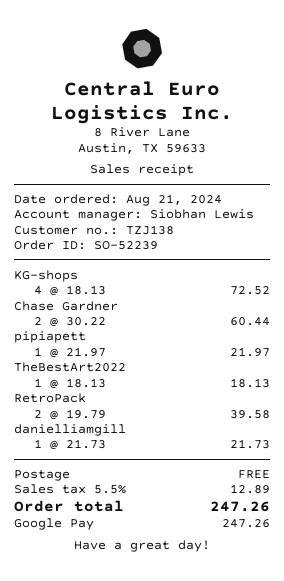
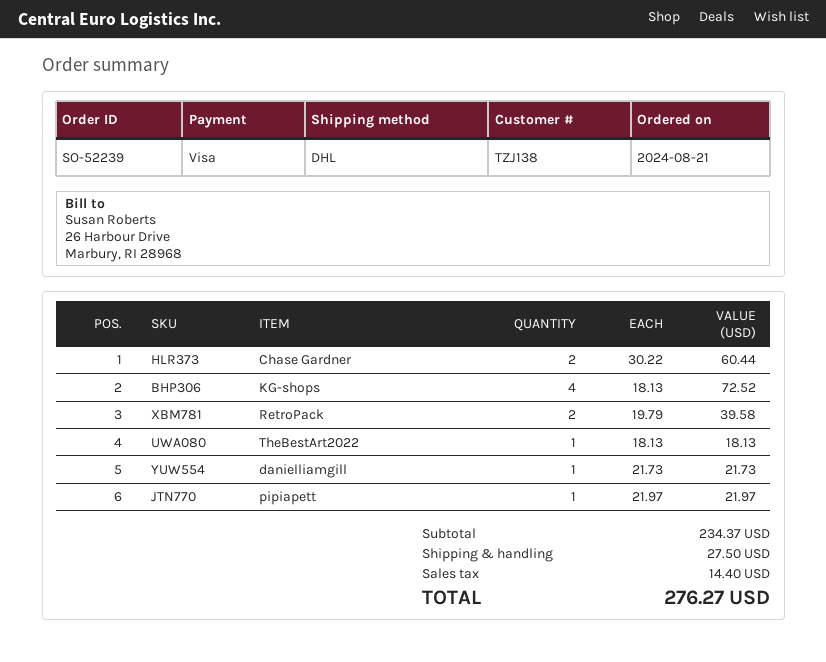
payment method: Google Pay -> Visa
shipping: 0.00 -> 27.50
tax: 12.89 -> 14.40
total: 247.26 -> 276.27

